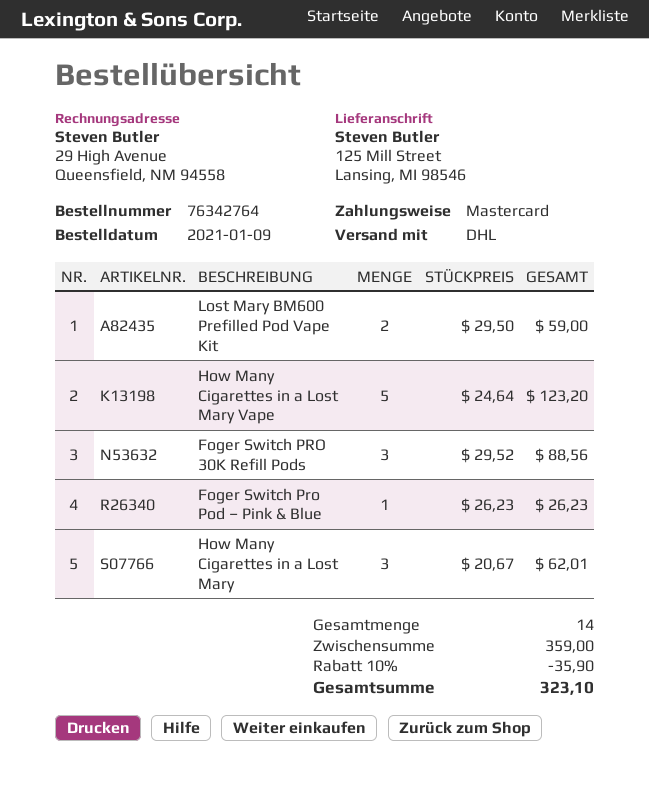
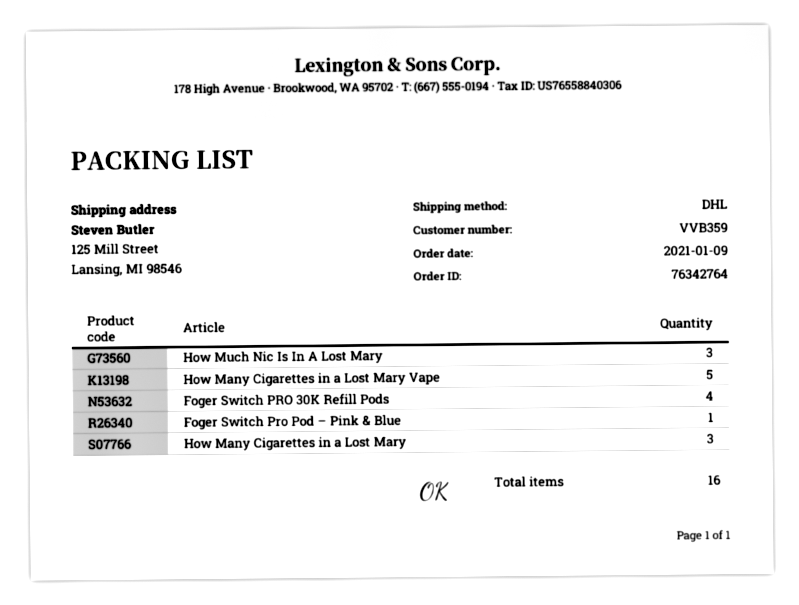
Lost Mary BM600 Prefilled Pod Vape Kit: 2 -> none
Foger Switch PRO 30K Refill Pods: 3 -> 4
How Much Nic Is In A Lost Mary: none -> 3
total quantity: 14 -> 16

